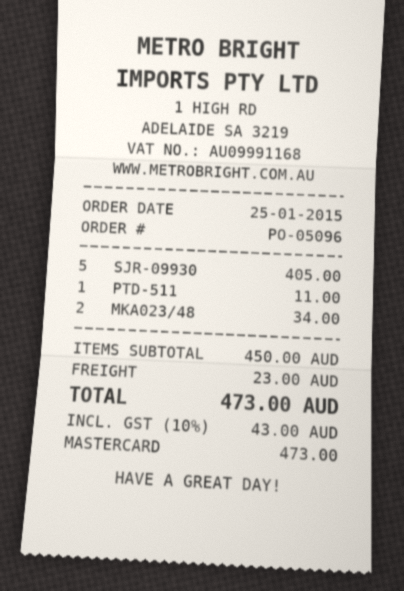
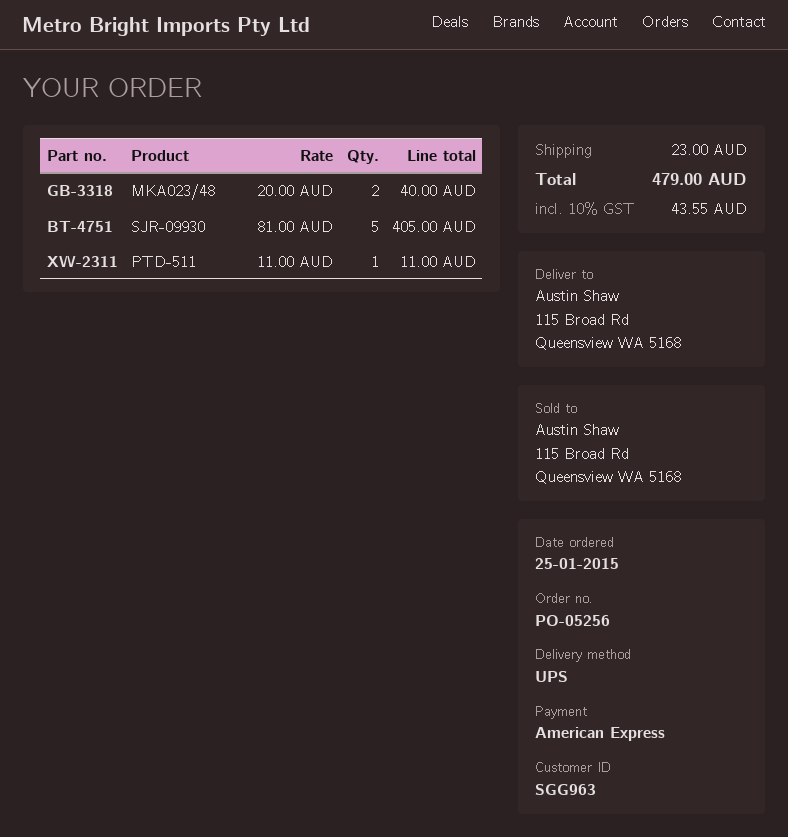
order number: PO-05096 -> PO-05256
payment method: Mastercard -> American Express
MKA023/48: 2 for 34.00 -> 2 for 40.00
tax: 10% = 43.00 -> 10% = 43.55
total: 473.00 -> 479.00

